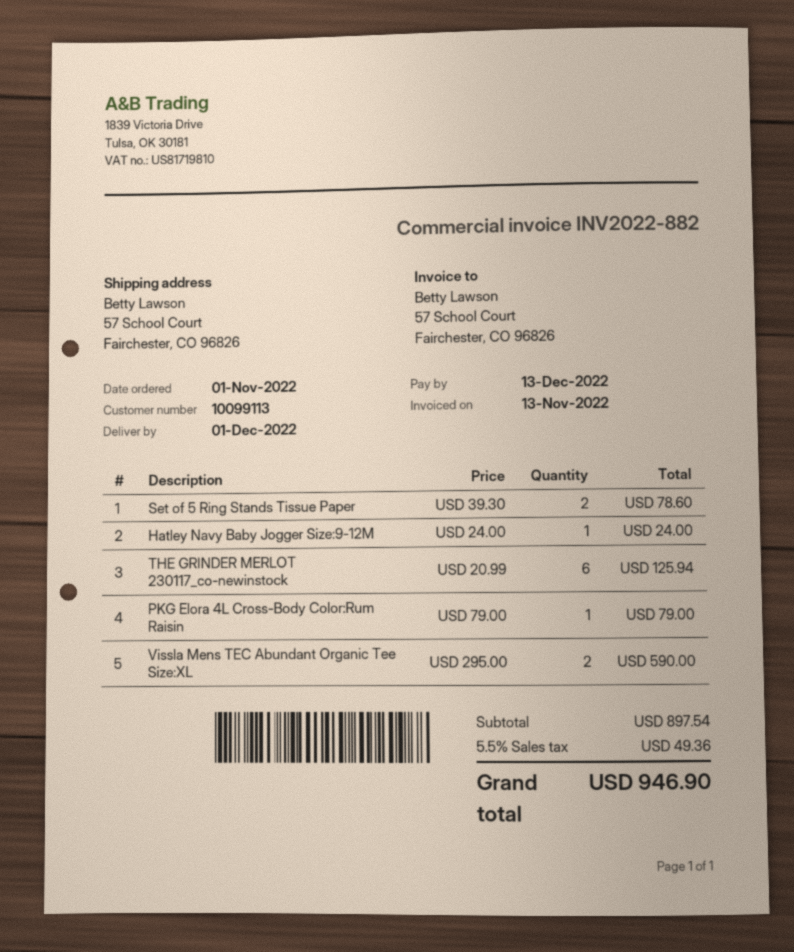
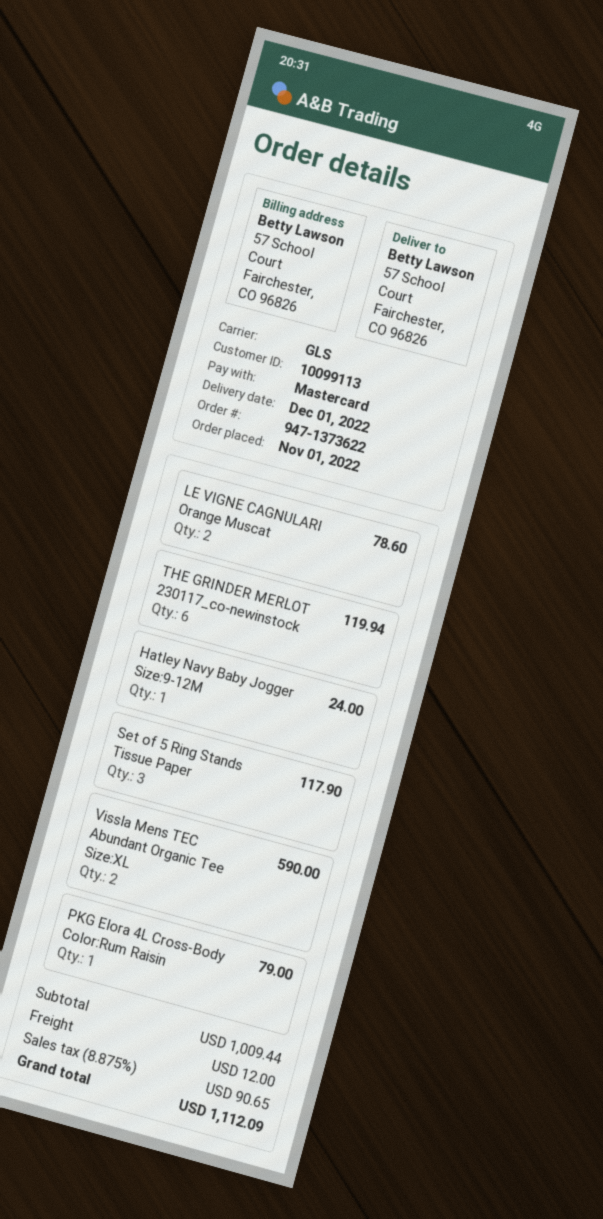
Set of 5 Ring Stands Tissue Paper: 2 for 78.60 -> 3 for 117.90
THE GRINDER MERLOT 230117_co-newinstock: 6 for 125.94 -> 6 for 119.94
LE VIGNE CAGNULARI Orange Muscat: none -> 2 for 78.60
subtotal: 897.54 -> 1009.44
shipping: none -> 12.00
tax: 5.5% = 49.36 -> 8.875% = 90.65
total: 946.90 -> 1112.09

